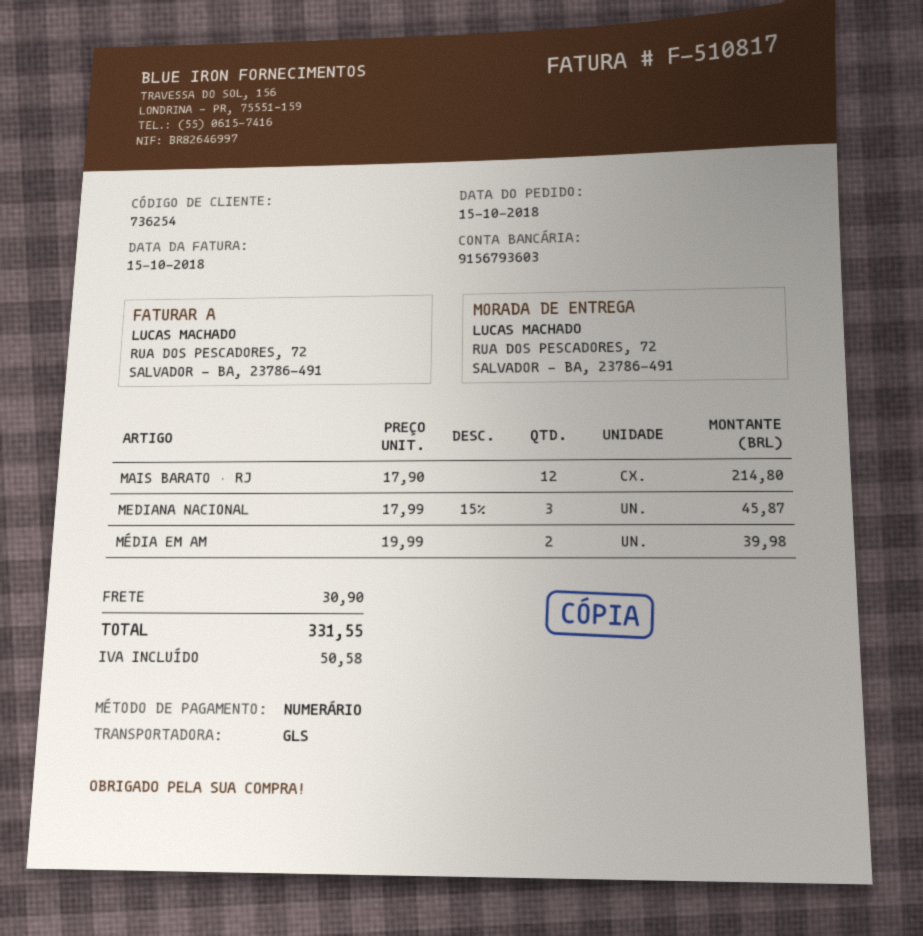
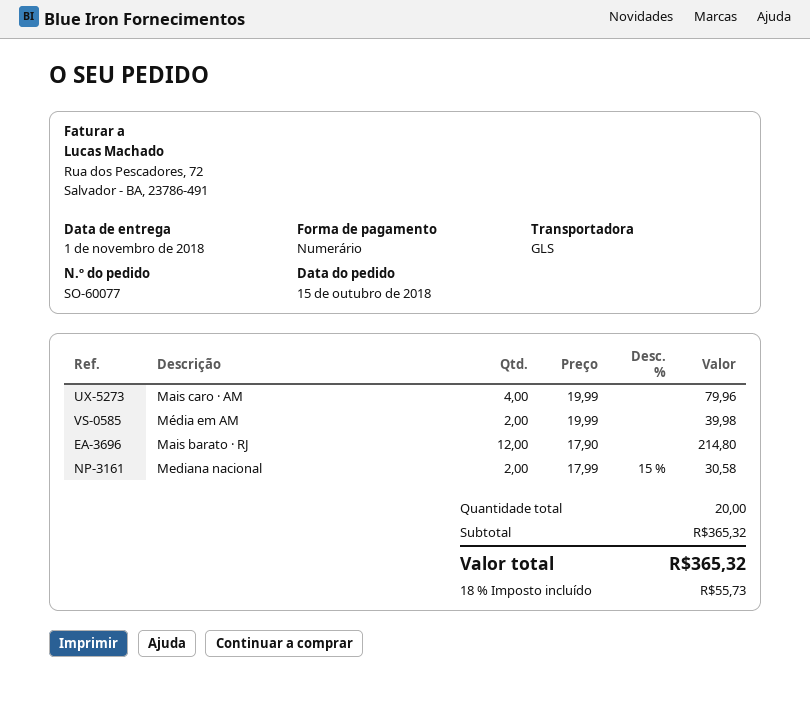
MEDIANA NACIONAL: 3 x 17.99 - 15% = 45.87 -> 2 x 17.99 - 15% = 30.58
Mais caro · AM: none -> 4 x 19.99 = 79.96
shipping: 30.90 -> none
tax: 50.58 -> 55.73
total: 331.55 -> 365.32

